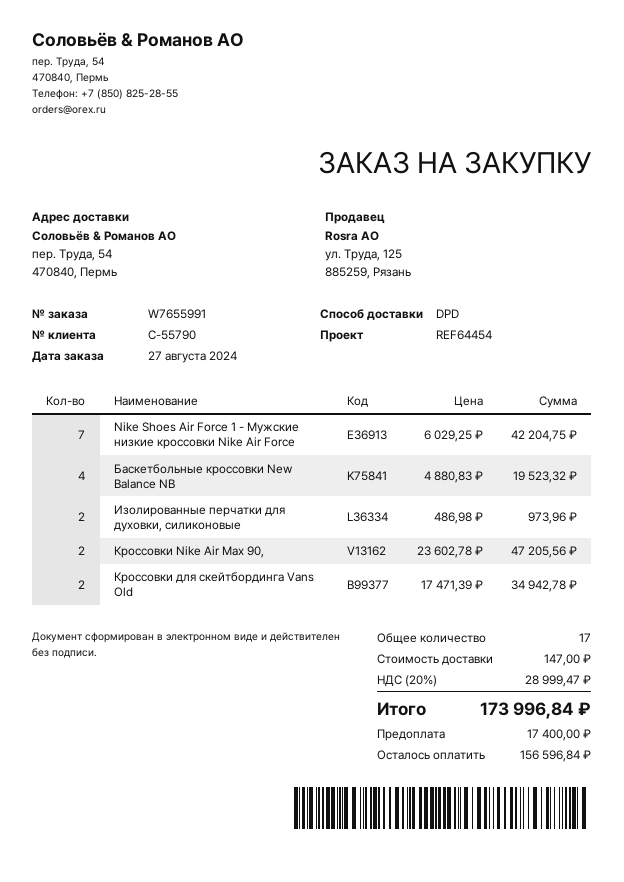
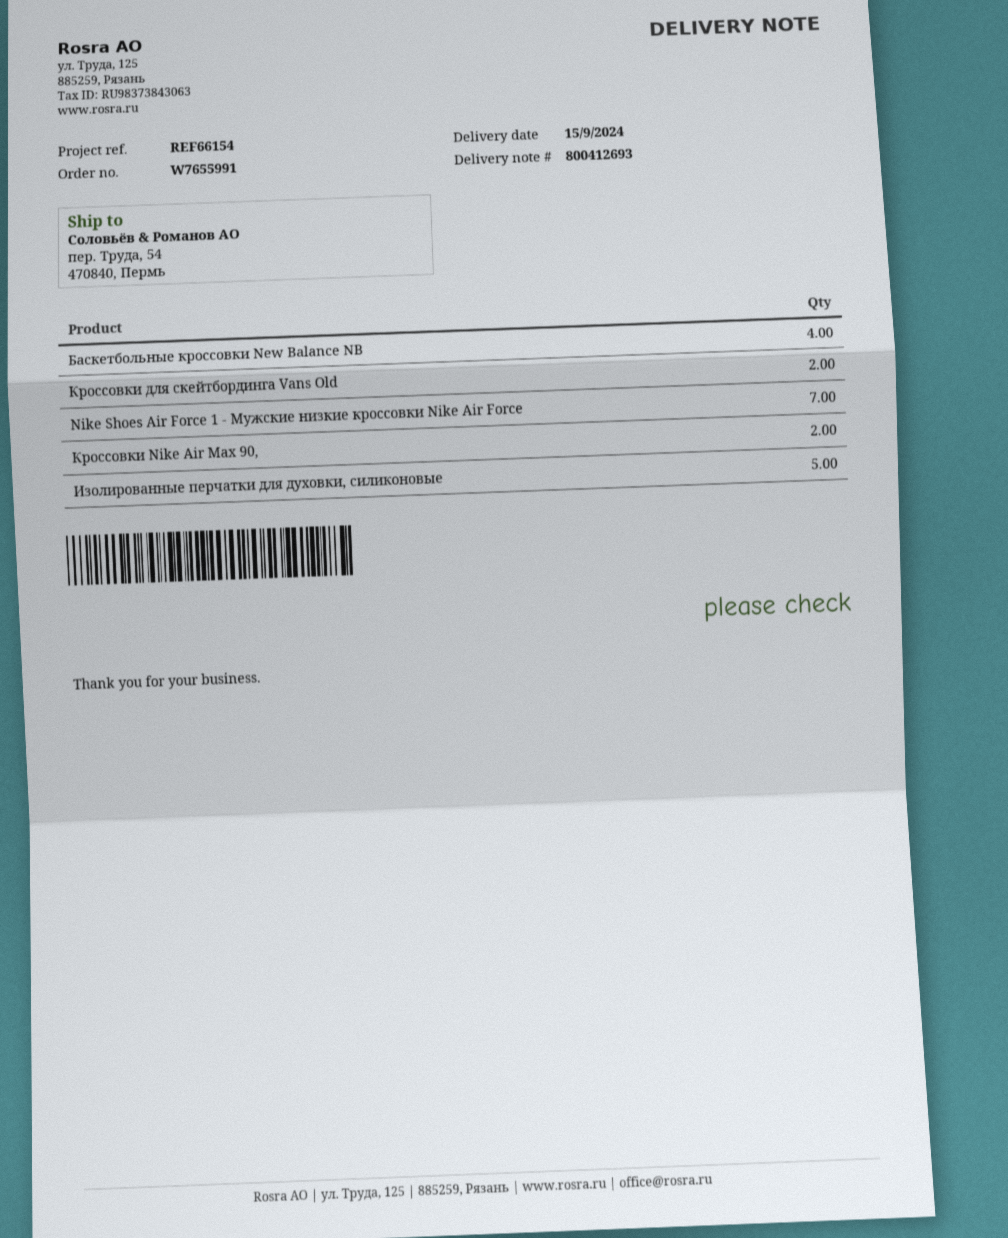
reference: REF64454 -> REF66154
Изолированные перчатки для духовки, силиконовые: 2 -> 5

